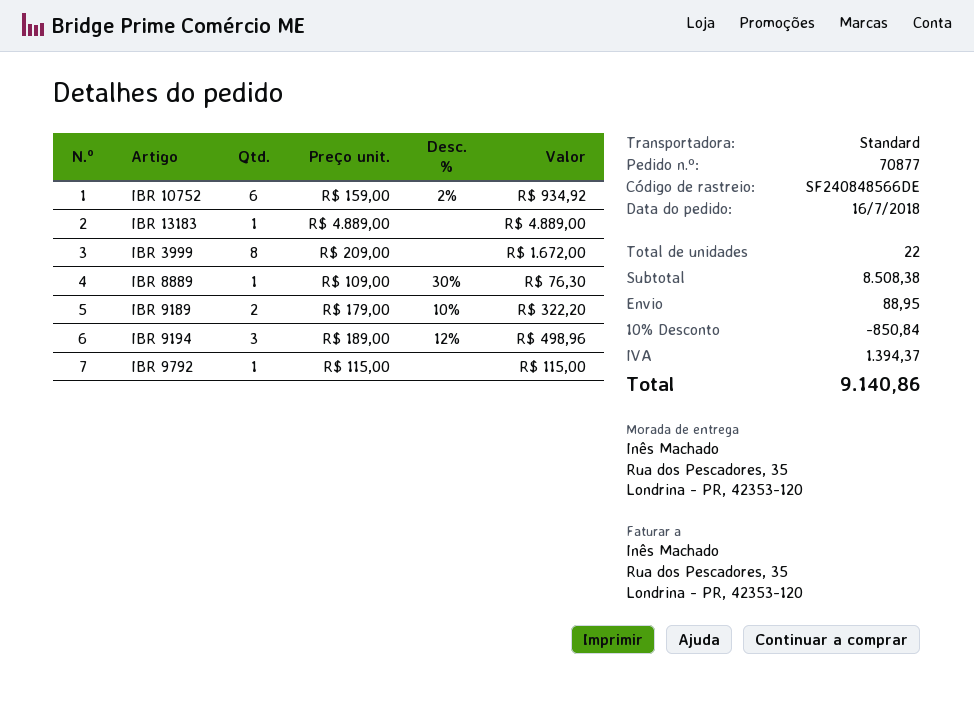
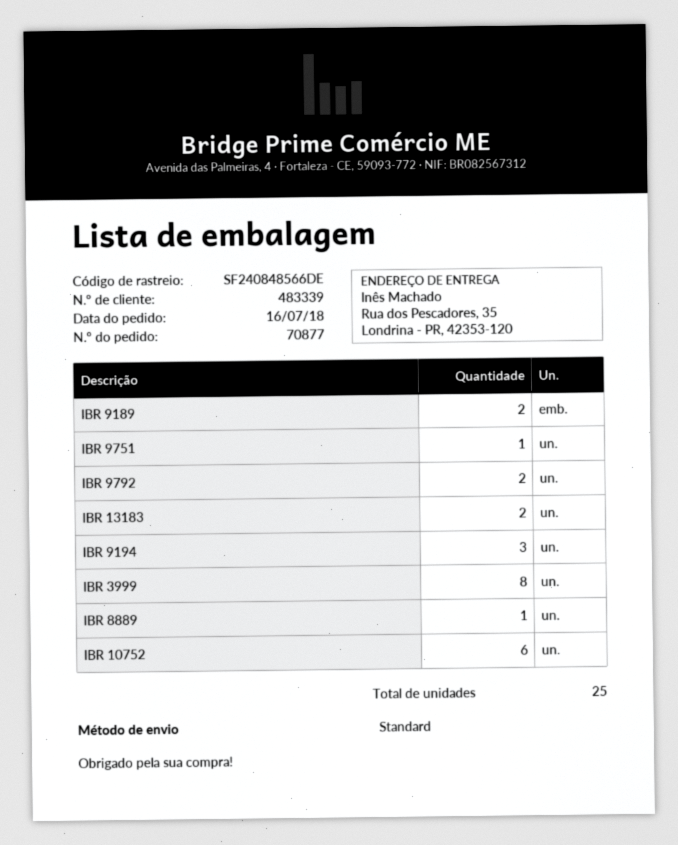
IBR 13183: 1 -> 2
IBR 9792: 1 -> 2
IBR 9751: none -> 1
total quantity: 22 -> 25

